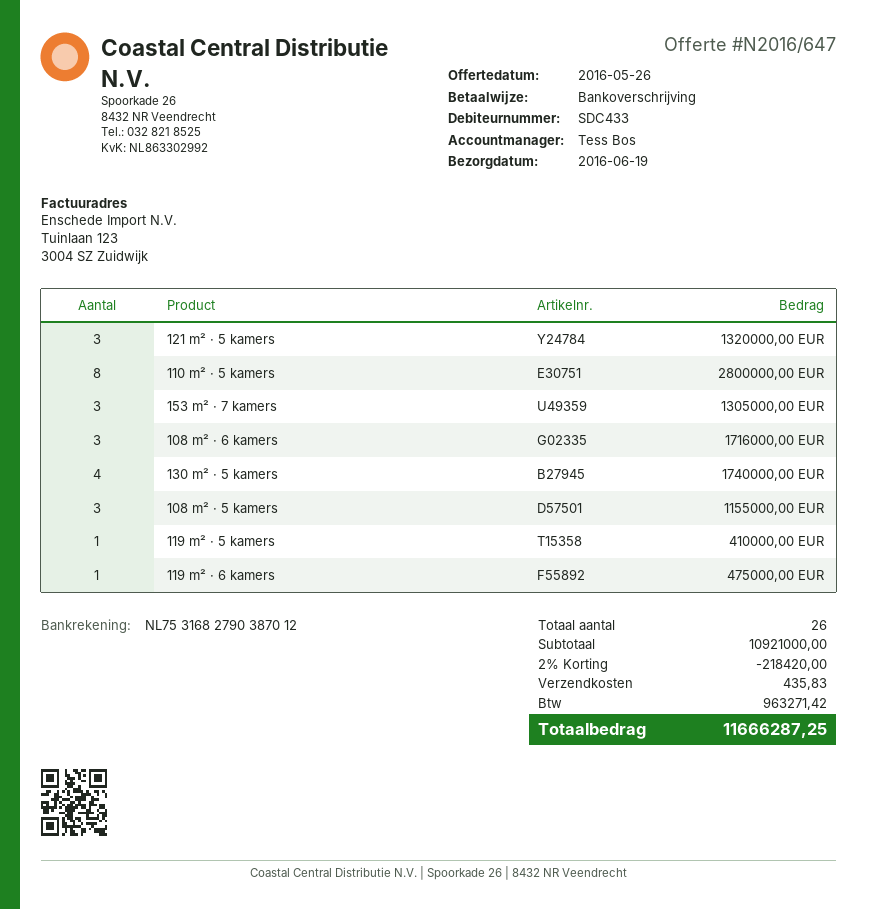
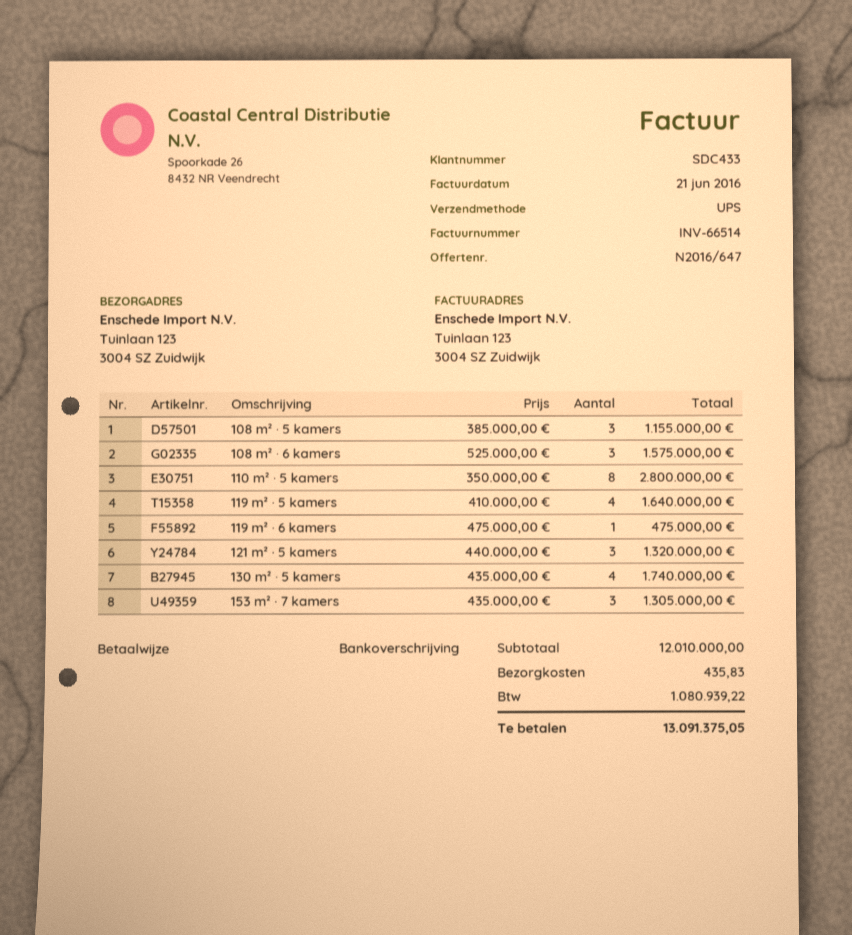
108 m² · 6 kamers: 3 for 1716000.00 -> 3 for 1575000.00
119 m² · 5 kamers: 1 for 410000.00 -> 4 for 1640000.00
subtotal: 10921000.00 -> 12010000.00
discount: 2% = 218420.00 -> none
tax: 963271.42 -> 1080939.22
total: 11666287.25 -> 13091375.05

